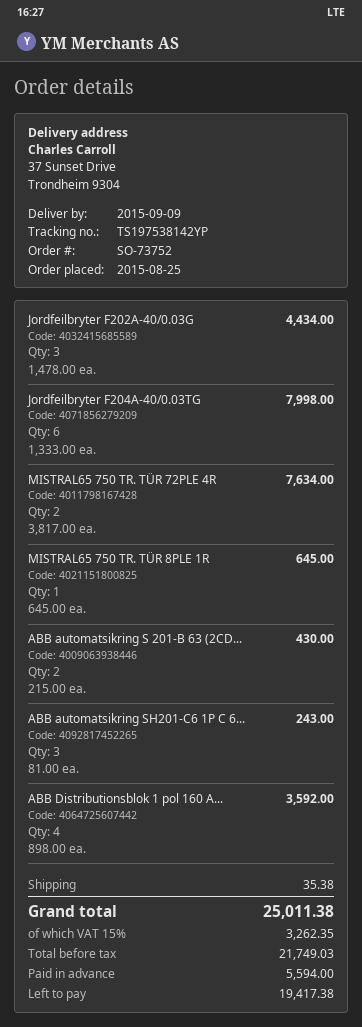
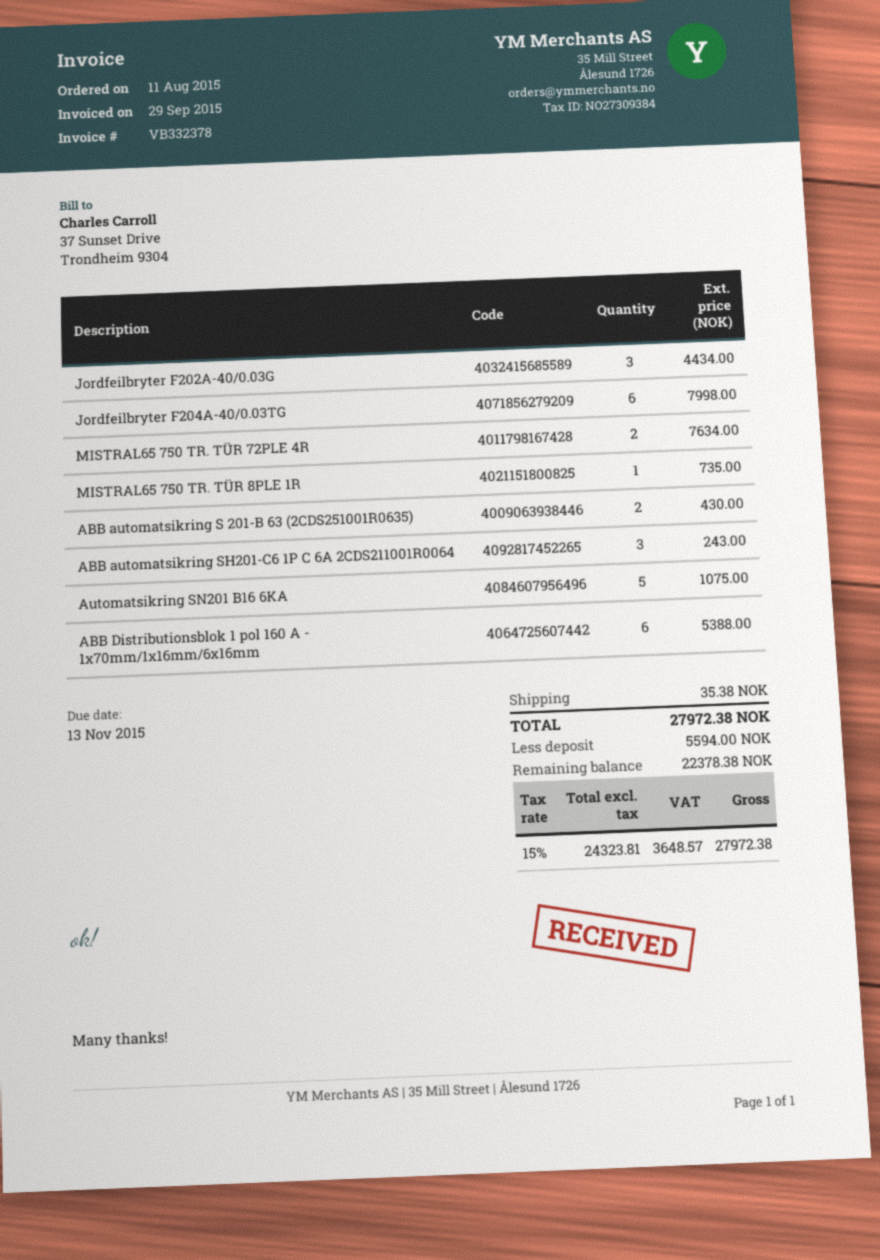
order date: 2015-08-25 -> 2015-08-11
MISTRAL65 750 TR. TÜR 8PLE 1R: 1 for 645.00 -> 1 for 735.00
ABB Distributionsblok 1 pol 160 A...: 4 for 3592.00 -> 6 for 5388.00
Automatsikring SN201 B16 6KA: none -> 5 for 1075.00
net: 21749.03 -> 24323.81
tax: 15% = 3262.35 -> 15% = 3648.57
total: 25011.38 -> 27972.38
balance: 19417.38 -> 22378.38

